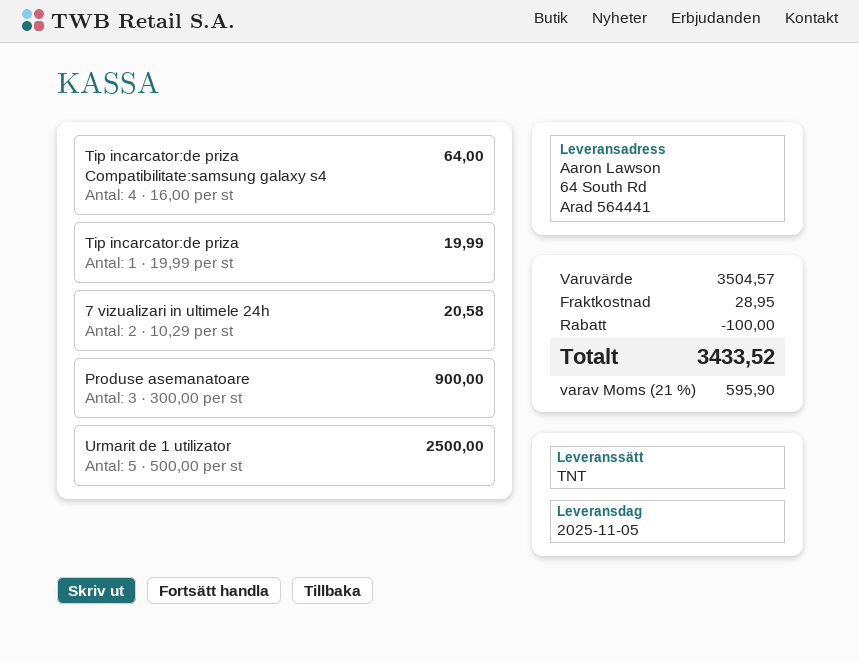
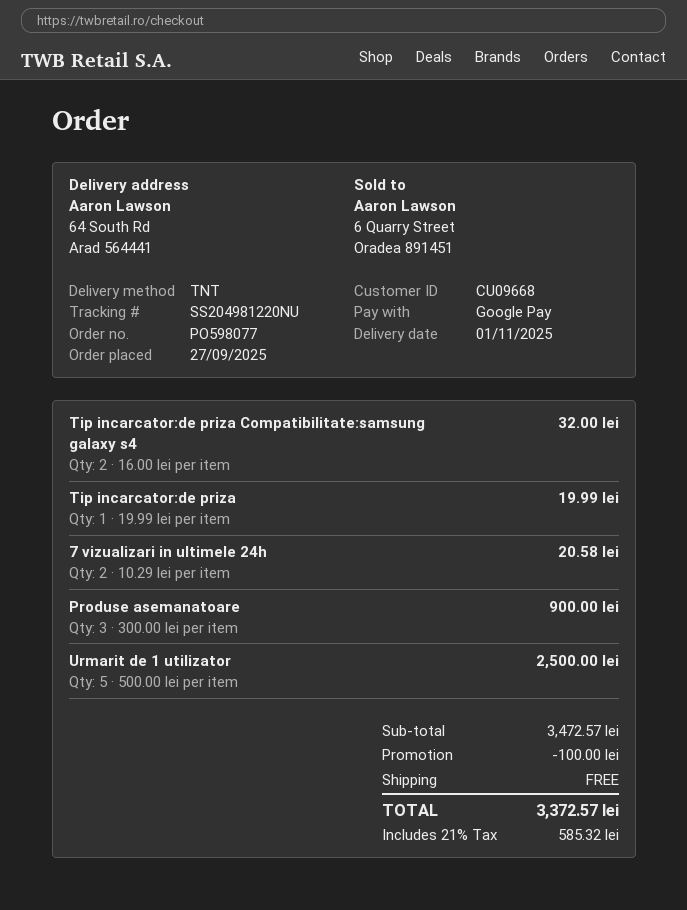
delivery date: 2025-11-05 -> 2025-11-01
Tip incarcator:de priza Compatibilitate:samsung galaxy s4: 4 x 16.00 = 64.00 -> 2 x 16.00 = 32.00
subtotal: 3504.57 -> 3472.57
shipping: 28.95 -> 0.00
tax: 21% = 595.90 -> 21% = 585.32
total: 3433.52 -> 3372.57

